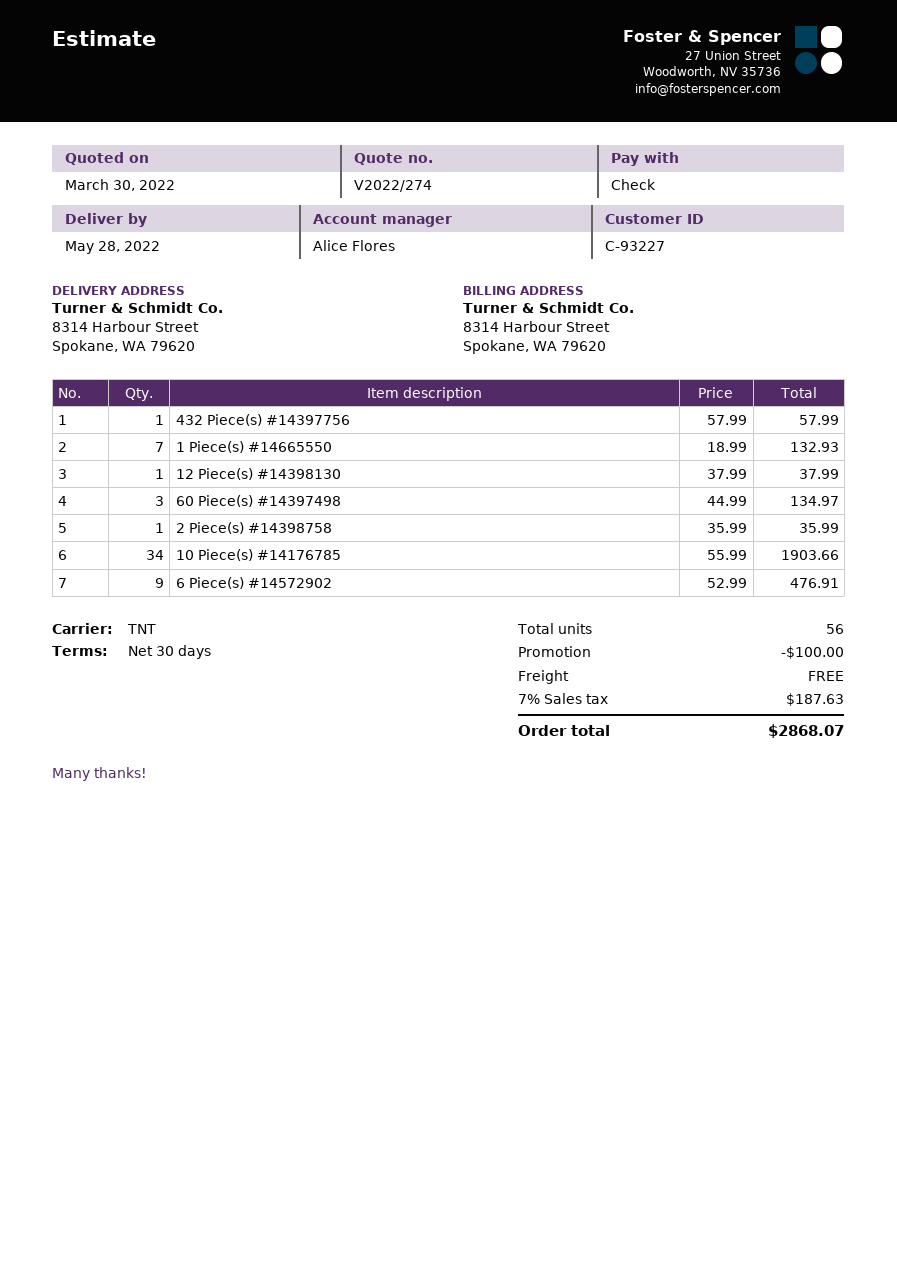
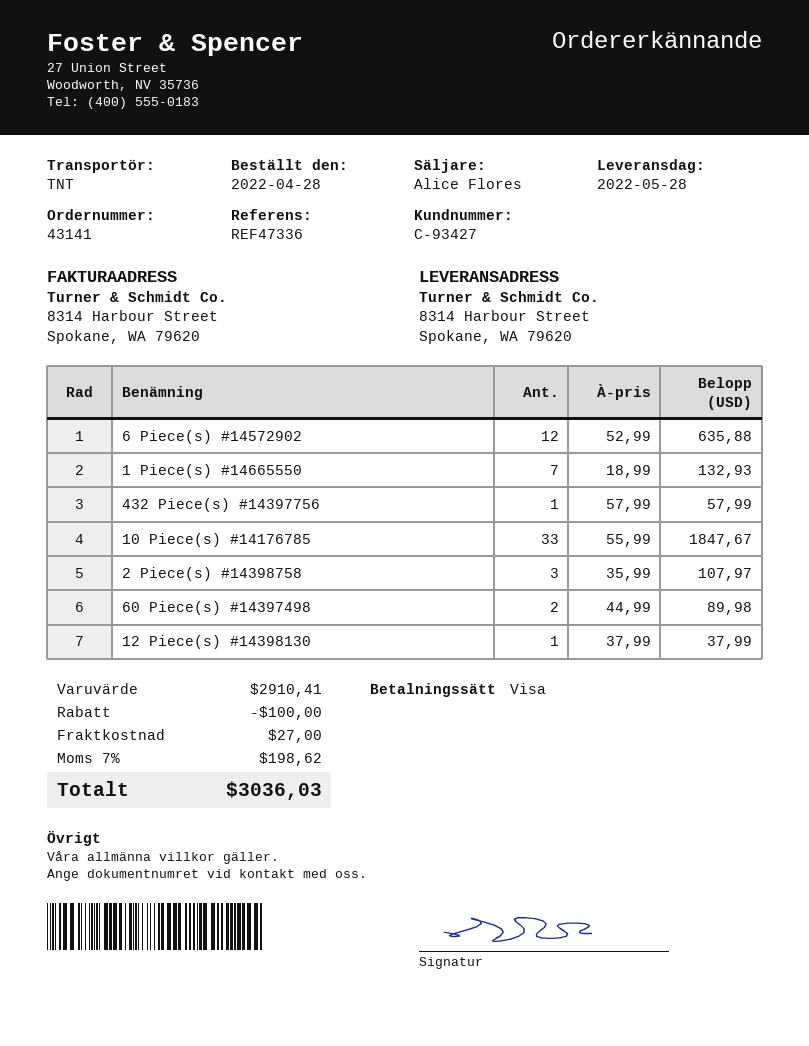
customer number: C-93227 -> C-93427
payment method: cheque -> Visa
60 Piece(s) #14397498: 3 x 44.99 = 134.97 -> 2 x 44.99 = 89.98
2 Piece(s) #14398758: 1 x 35.99 = 35.99 -> 3 x 35.99 = 107.97
10 Piece(s) #14176785: 34 x 55.99 = 1903.66 -> 33 x 55.99 = 1847.67
6 Piece(s) #14572902: 9 x 52.99 = 476.91 -> 12 x 52.99 = 635.88
shipping: 0.00 -> 27.00
tax: 7% = 187.63 -> 7% = 198.62
total: 2868.07 -> 3036.03

